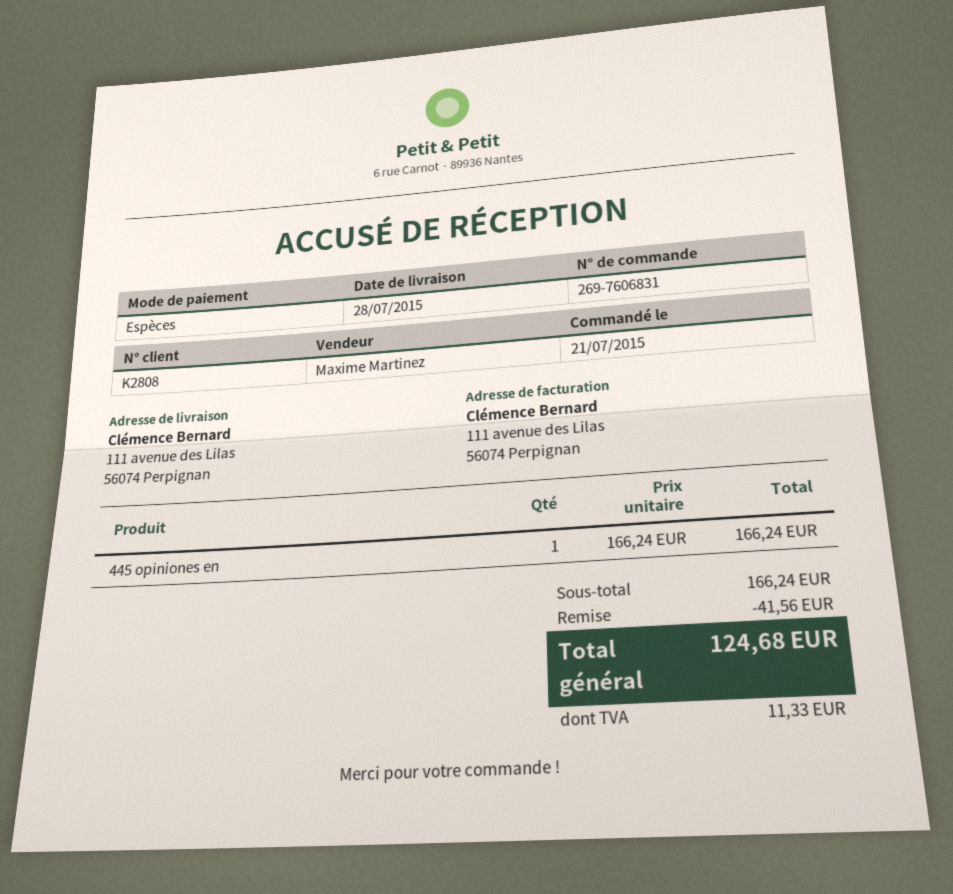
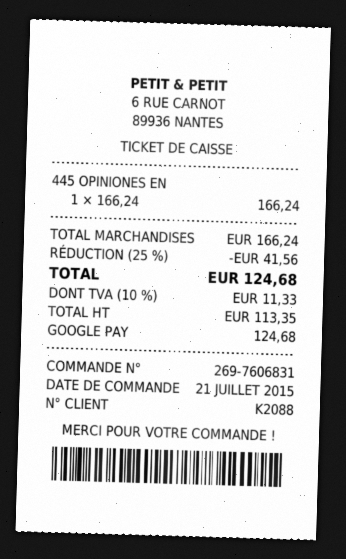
customer number: K2808 -> K2088
payment method: cash -> Google Pay

